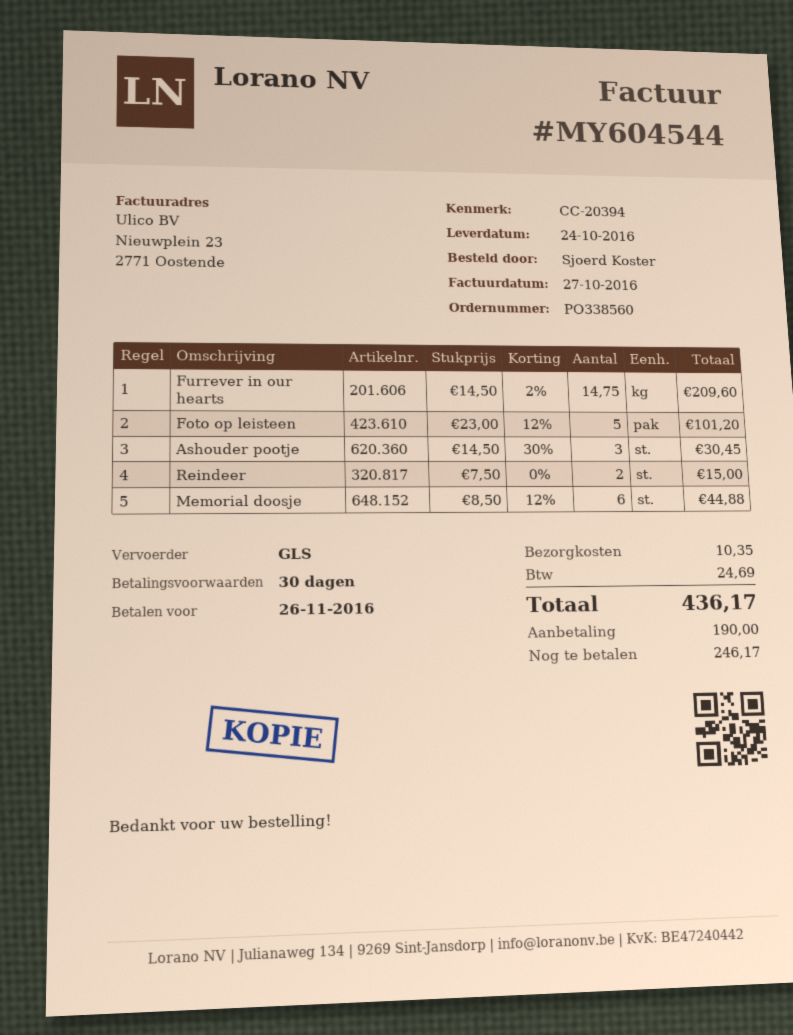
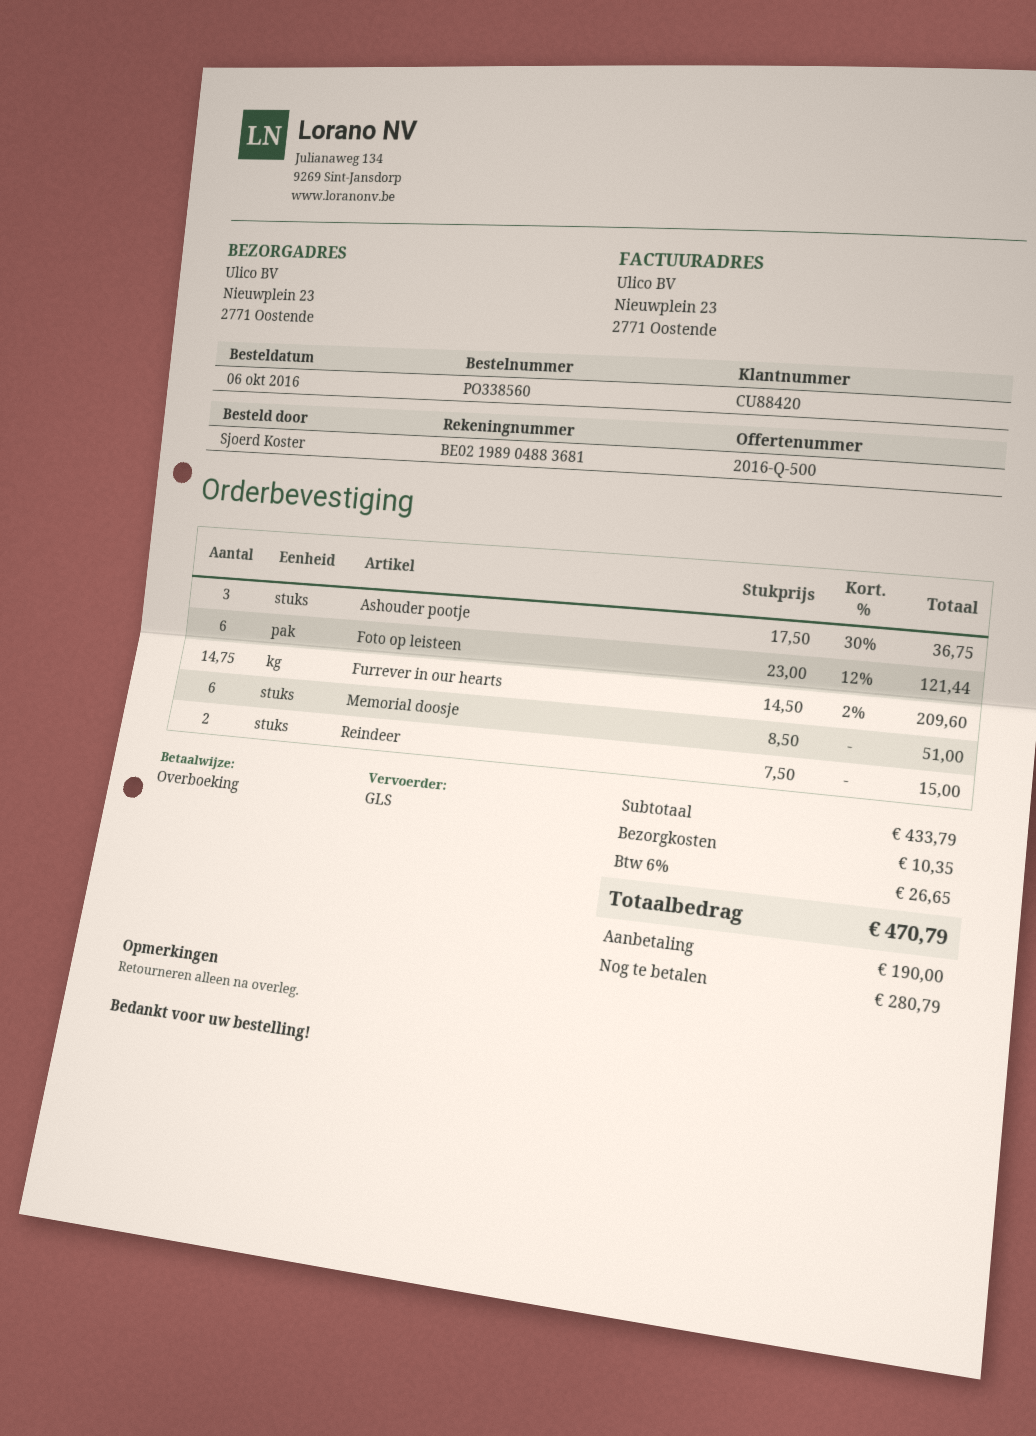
Foto op leisteen: 5 x 23.00 - 12% = 101.20 -> 6 x 23.00 - 12% = 121.44
Ashouder pootje: 3 x 14.50 - 30% = 30.45 -> 3 x 17.50 - 30% = 36.75
Memorial doosje: 6 x 8.50 - 12% = 44.88 -> 6 x 8.50 = 51.00
tax: 24.69 -> 26.65
total: 436.17 -> 470.79
balance: 246.17 -> 280.79

